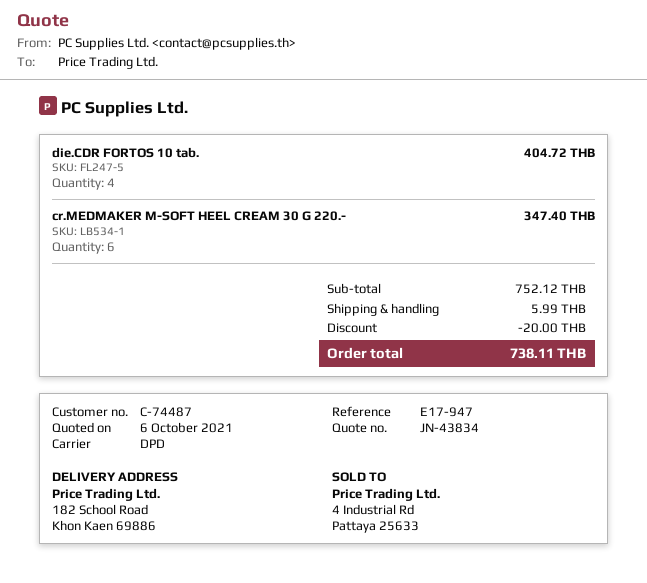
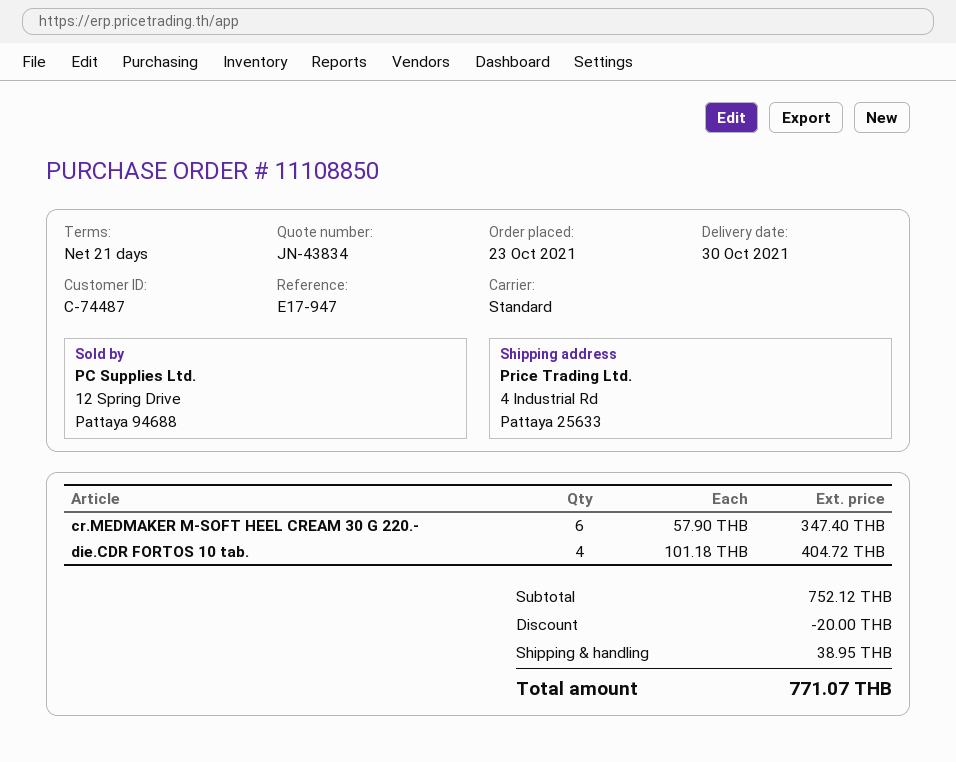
shipping method: DPD -> standard
ship to: 182 School Road, Khon Kaen 69886 -> 4 Industrial Rd, Pattaya 25633
shipping: 5.99 -> 38.95
total: 738.11 -> 771.07

